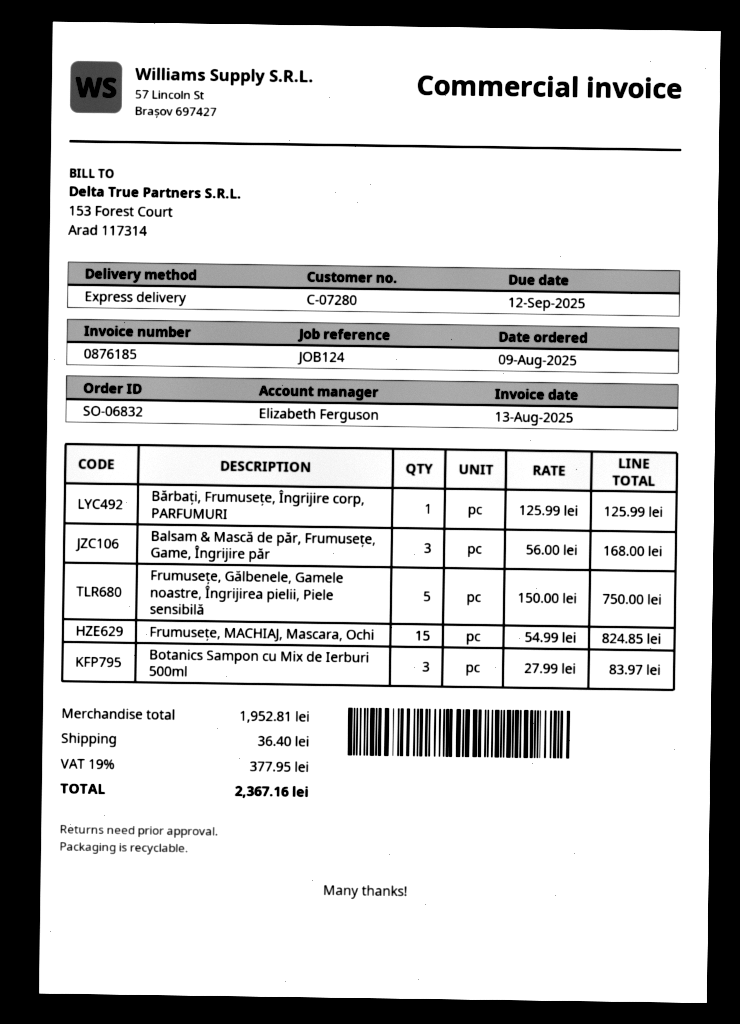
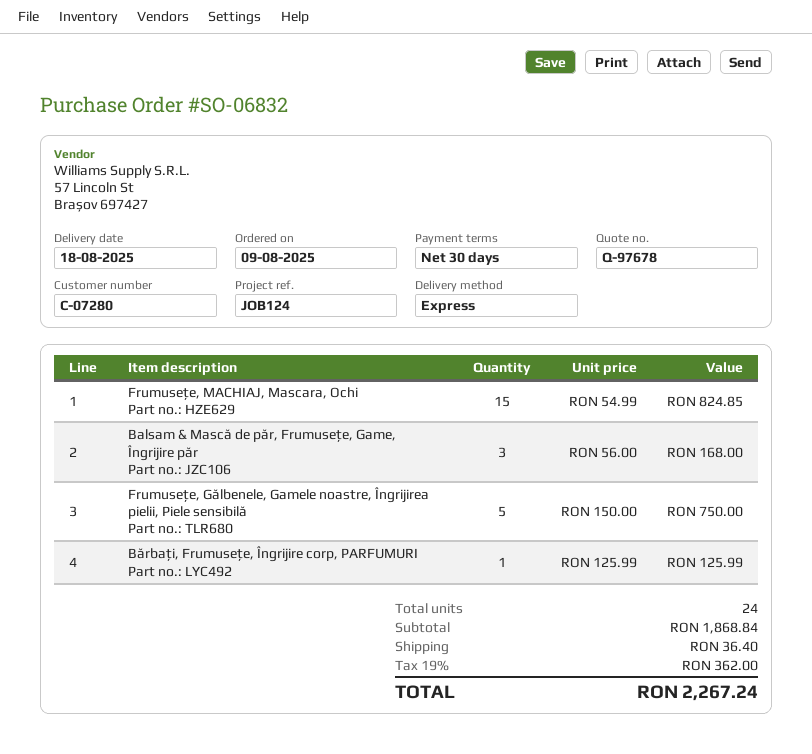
Botanics Sampon cu Mix de Ierburi 500ml: 3 x 27.99 = 83.97 -> none
subtotal: 1952.81 -> 1868.84
tax: 19% = 377.95 -> 19% = 362.00
total: 2367.16 -> 2267.24

